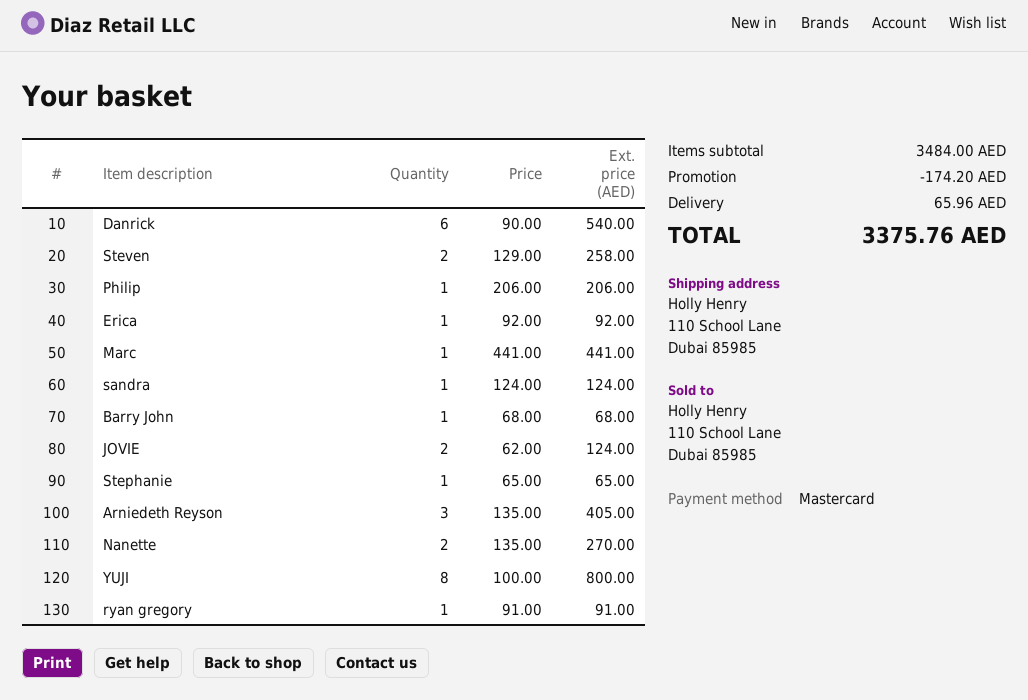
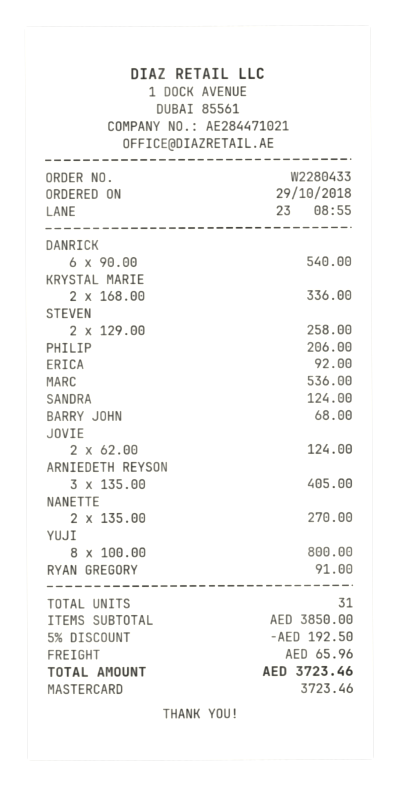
Marc: 1 x 441.00 = 441.00 -> 1 x 536.00 = 536.00
Stephanie: 1 x 65.00 = 65.00 -> none
KRYSTAL MARIE: none -> 2 x 168.00 = 336.00
subtotal: 3484.00 -> 3850.00
discount: 174.20 -> 192.50
total: 3375.76 -> 3723.46

